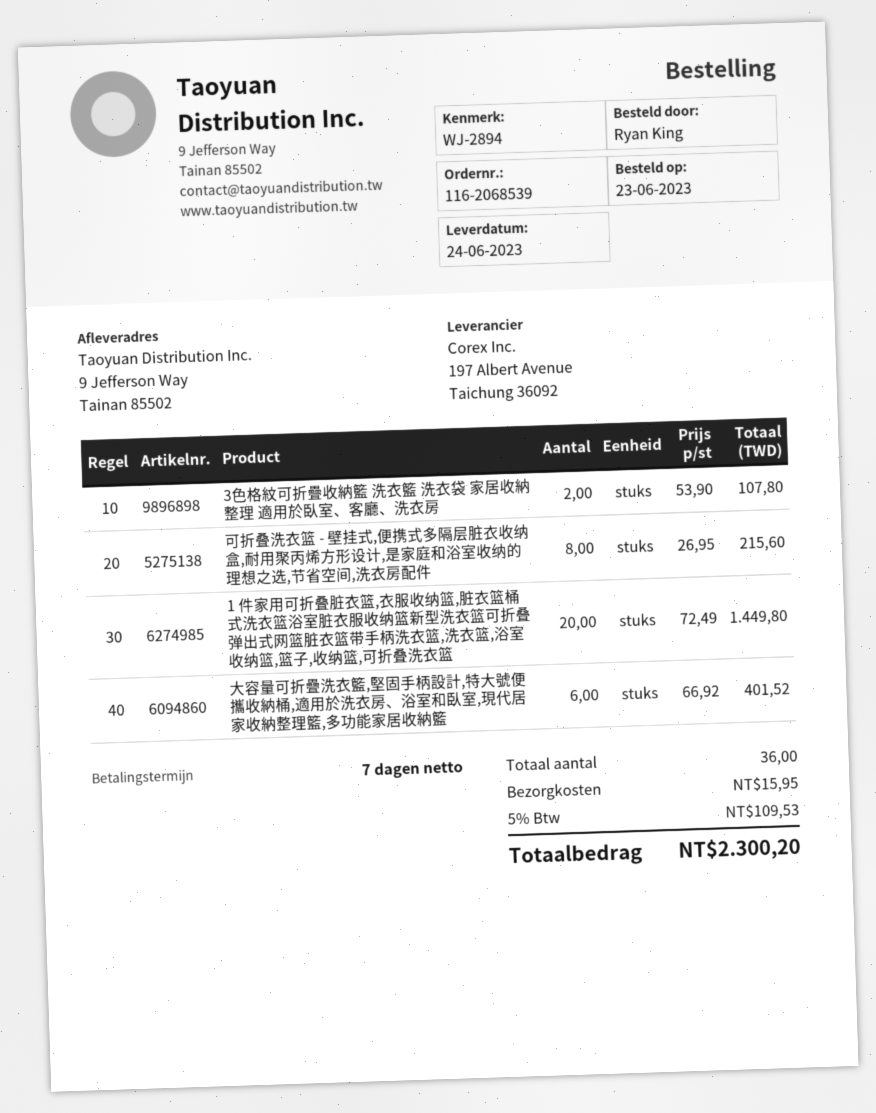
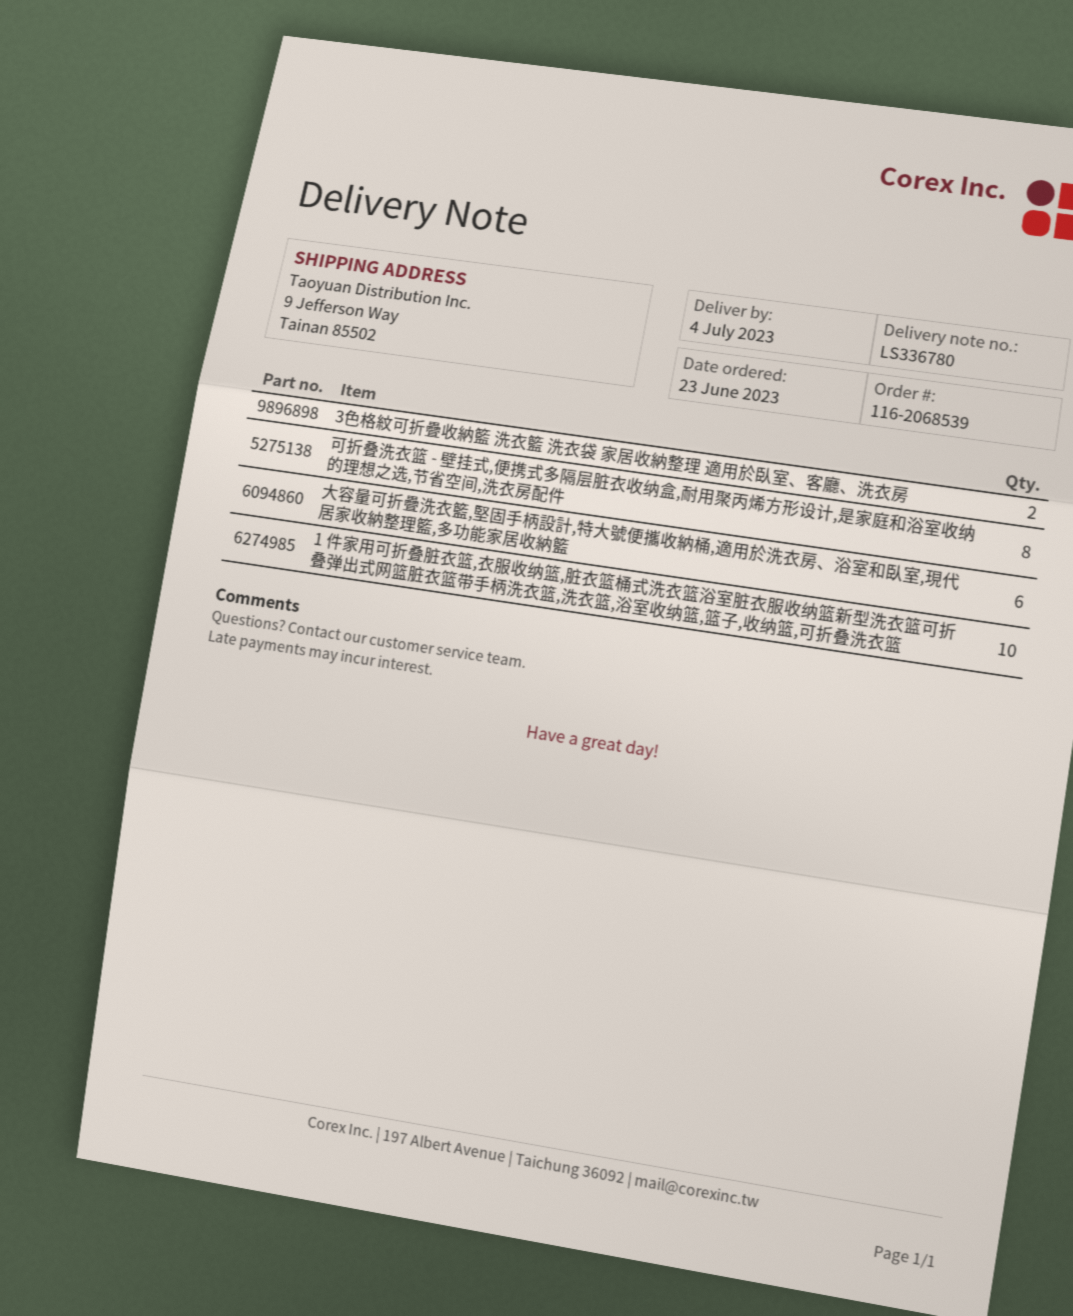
delivery date: 2023-06-24 -> 2023-07-04
1 件家用可折叠脏衣篮,衣服收纳篮,脏衣篮桶式洗衣篮浴室脏衣服收纳篮新型洗衣篮可折叠弹出式网篮脏衣篮带手柄洗衣篮,洗衣篮,浴室收纳篮,篮子,收纳篮,可折叠洗衣篮: 20 -> 10

